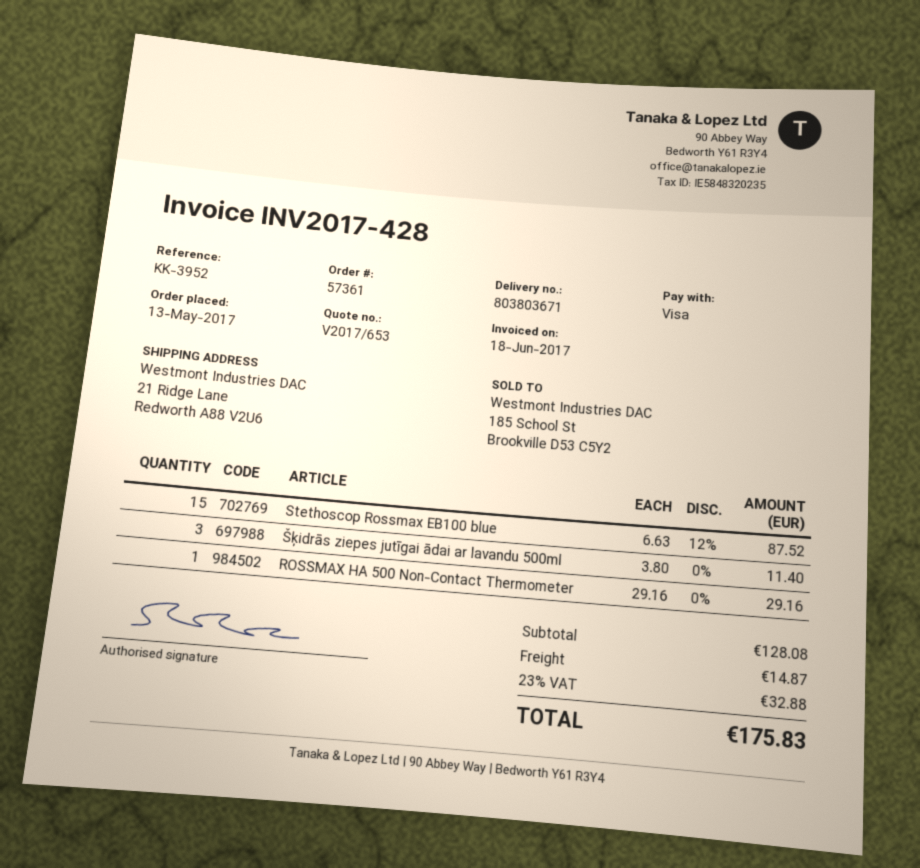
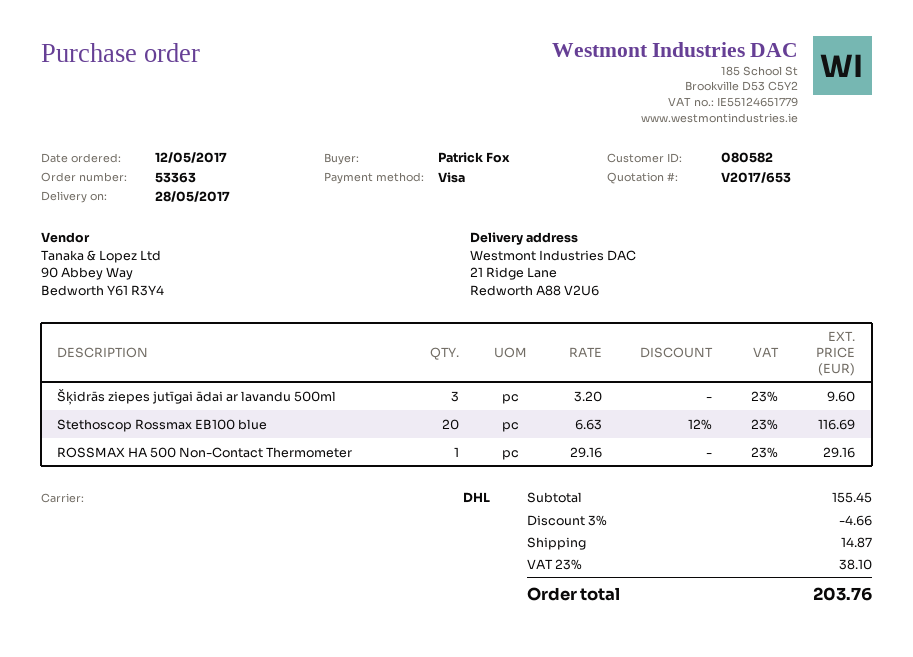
order number: 57361 -> 53363
order date: 2017-05-13 -> 2017-05-12
Stethoscop Rossmax EB100 blue: 15 x 6.63 - 12% = 87.52 -> 20 x 6.63 - 12% = 116.69
Šķidrās ziepes jutīgai ādai ar lavandu 500ml: 3 x 3.80 = 11.40 -> 3 x 3.20 = 9.60
subtotal: 128.08 -> 155.45
discount: none -> 3% = 4.66
tax: 23% = 32.88 -> 23% = 38.10
total: 175.83 -> 203.76

